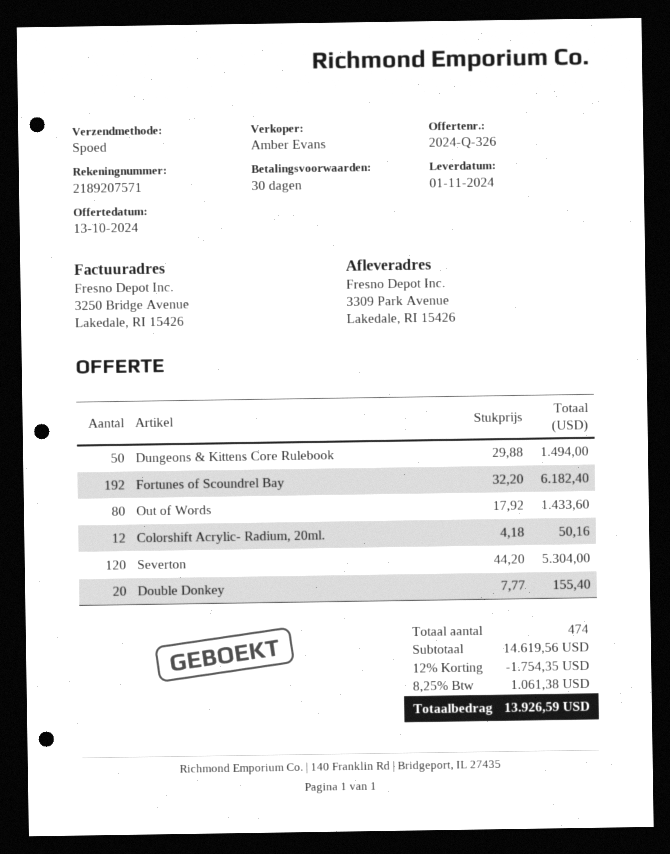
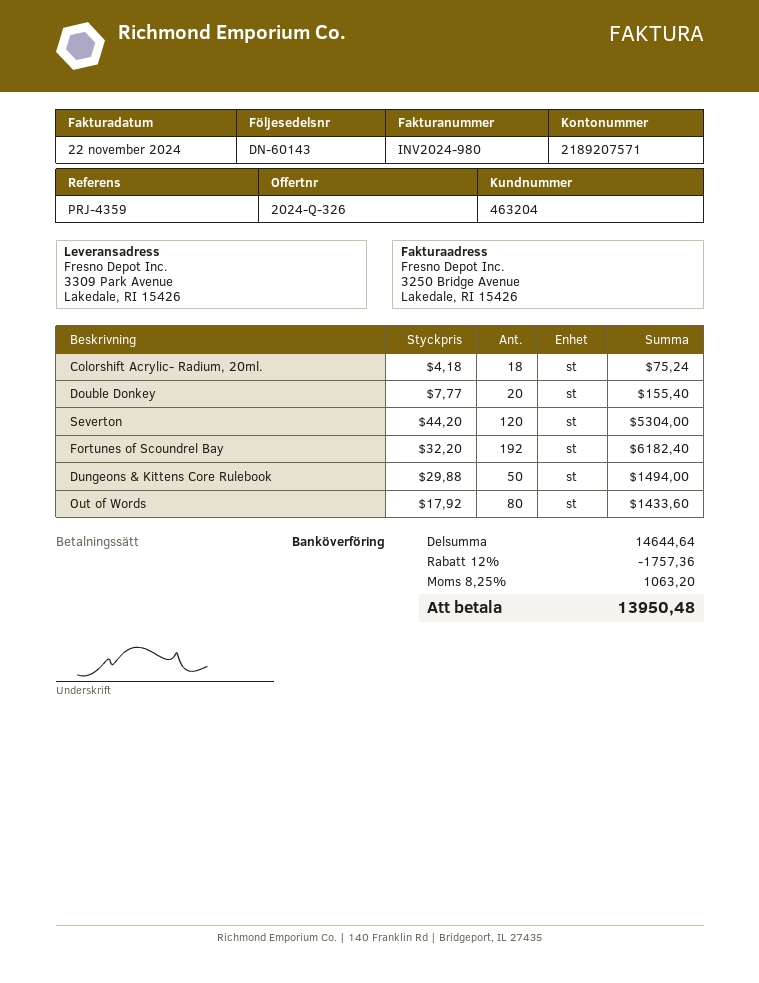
Colorshift Acrylic- Radium, 20ml.: 12 x 4.18 = 50.16 -> 18 x 4.18 = 75.24
subtotal: 14619.56 -> 14644.64
discount: 12% = 1754.35 -> 12% = 1757.36
tax: 8.25% = 1061.38 -> 8.25% = 1063.20
total: 13926.59 -> 13950.48

